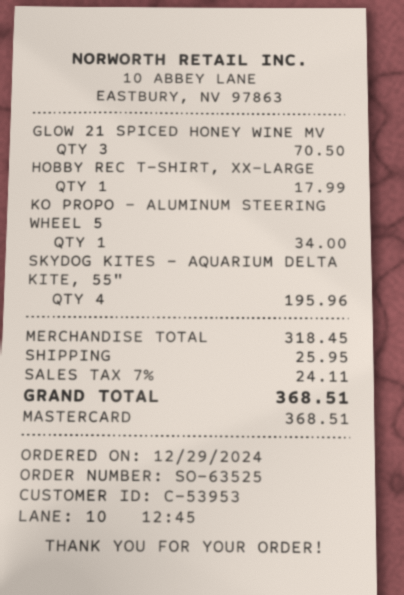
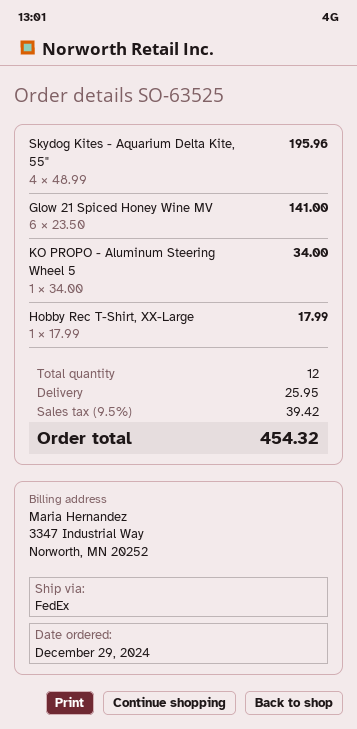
GLOW 21 SPICED HONEY WINE MV: 3 for 70.50 -> 6 for 141.00
tax: 7% = 24.11 -> 9.5% = 39.42
total: 368.51 -> 454.32

